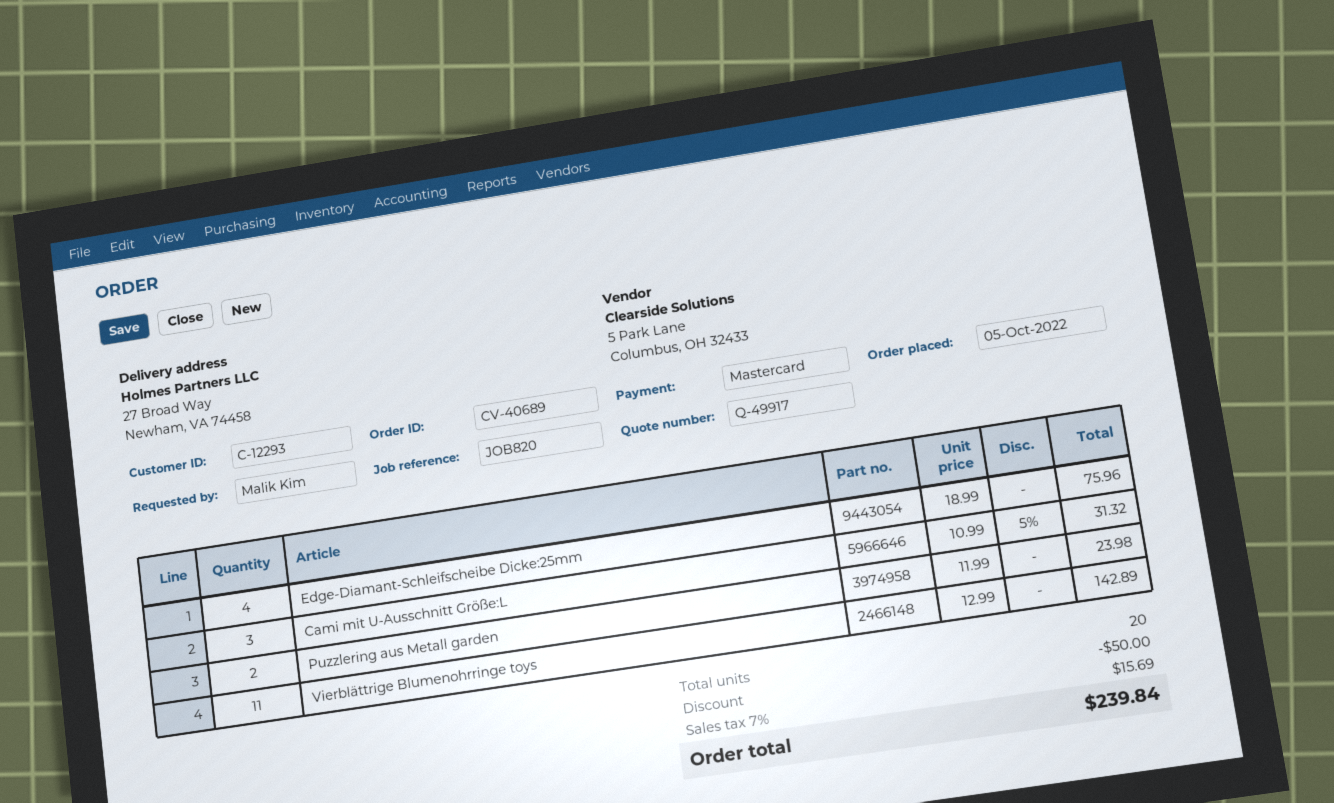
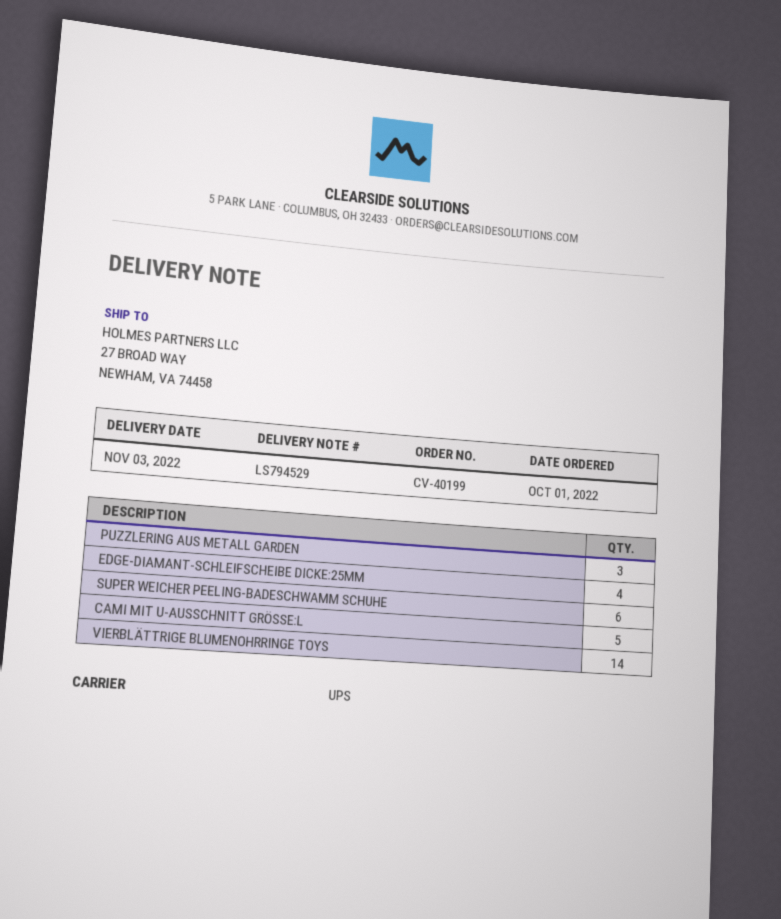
order number: CV-40689 -> CV-40199
order date: 2022-10-05 -> 2022-10-01
Cami mit U-Ausschnitt Größe:L: 3 -> 5
Puzzlering aus Metall garden: 2 -> 3
Vierblättrige Blumenohrringe toys: 11 -> 14
SUPER WEICHER PEELING-BADESCHWAMM SCHUHE: none -> 6

